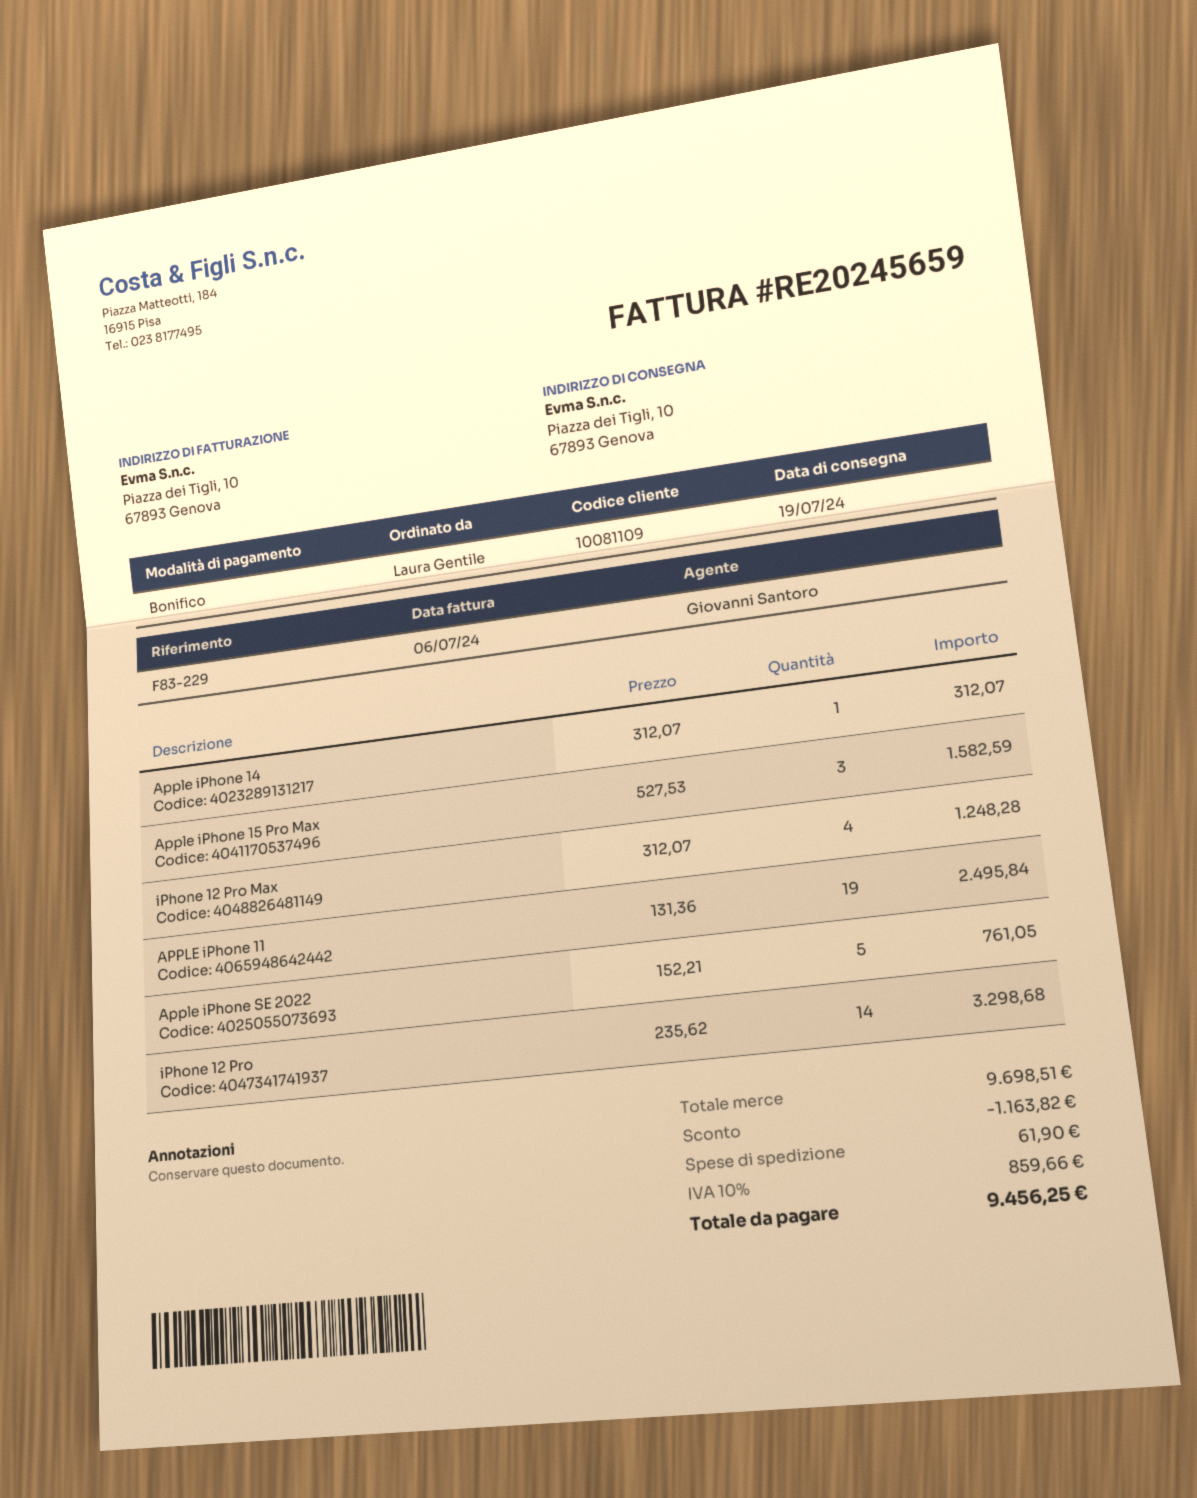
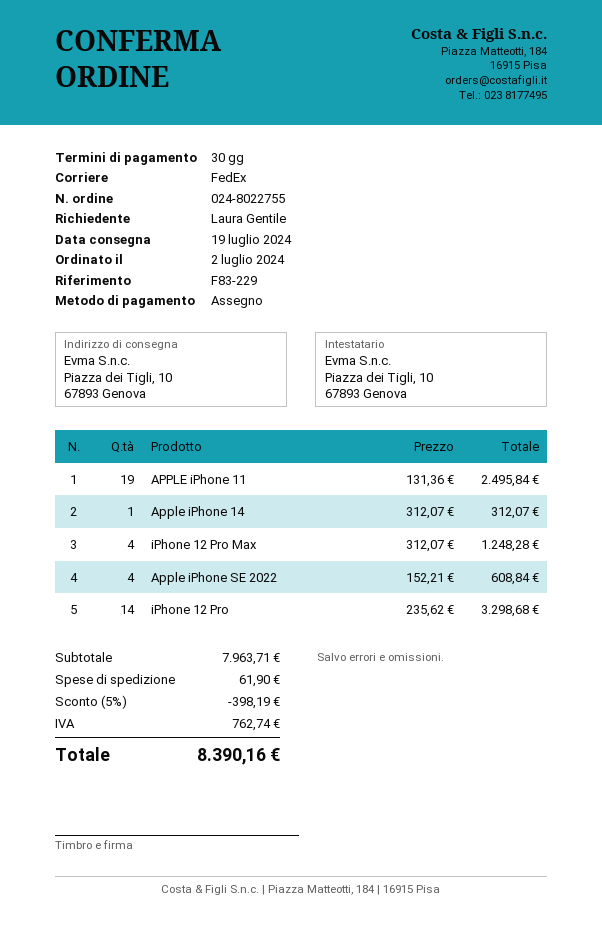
payment method: bank transfer -> cheque
Apple iPhone 15 Pro Max: 3 x 527.53 = 1582.59 -> none
Apple iPhone SE 2022: 5 x 152.21 = 761.05 -> 4 x 152.21 = 608.84
subtotal: 9698.51 -> 7963.71
discount: 1163.82 -> 398.19
tax: 859.66 -> 762.74
total: 9456.25 -> 8390.16

